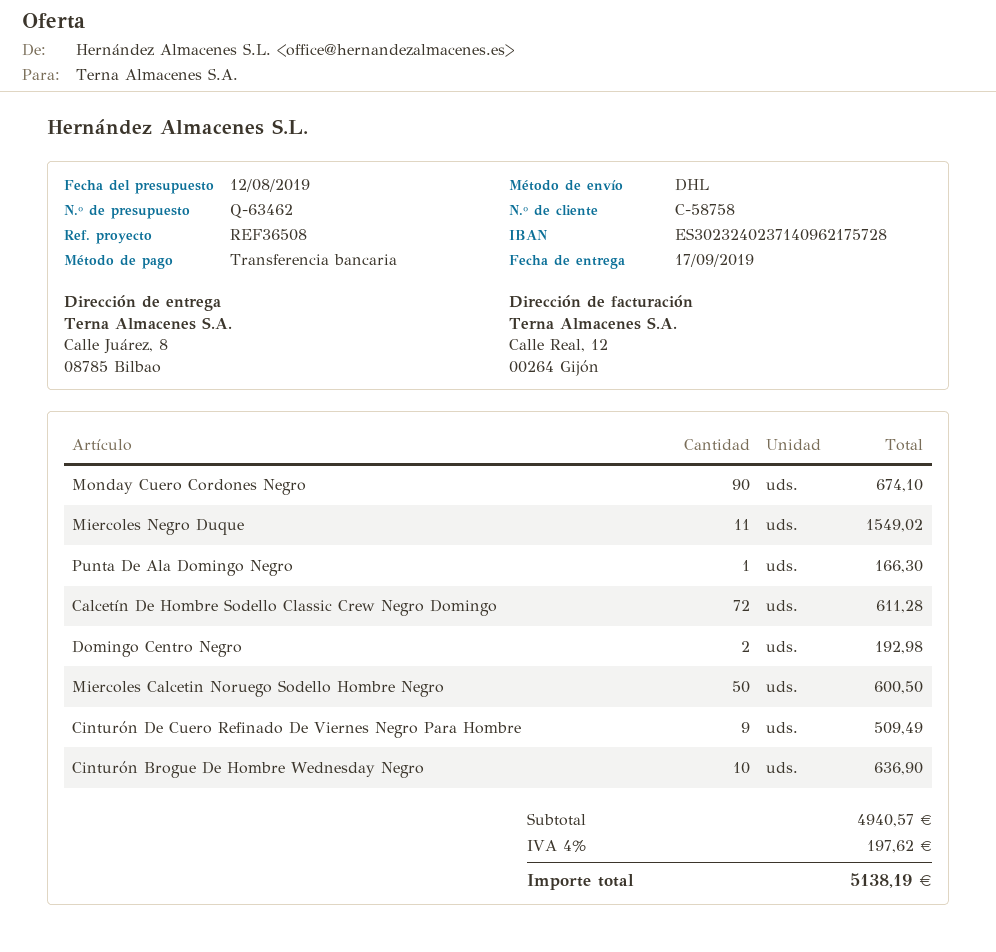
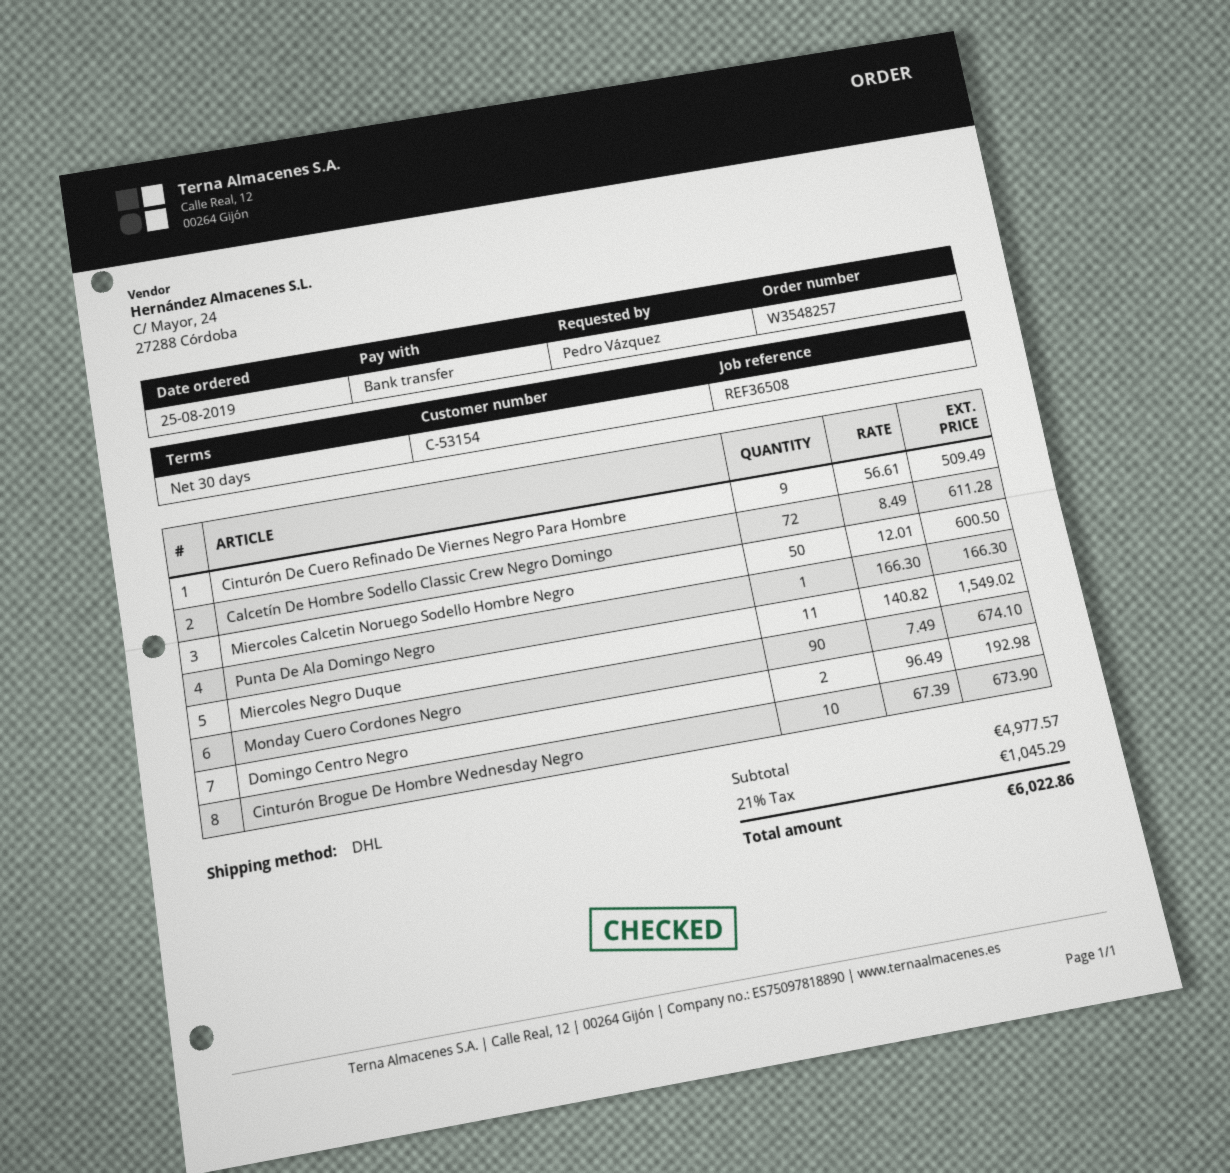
customer number: C-58758 -> C-53154
Cinturón Brogue De Hombre Wednesday Negro: 10 for 636.90 -> 10 for 673.90
subtotal: 4940.57 -> 4977.57
tax: 4% = 197.62 -> 21% = 1045.29
total: 5138.19 -> 6022.86

